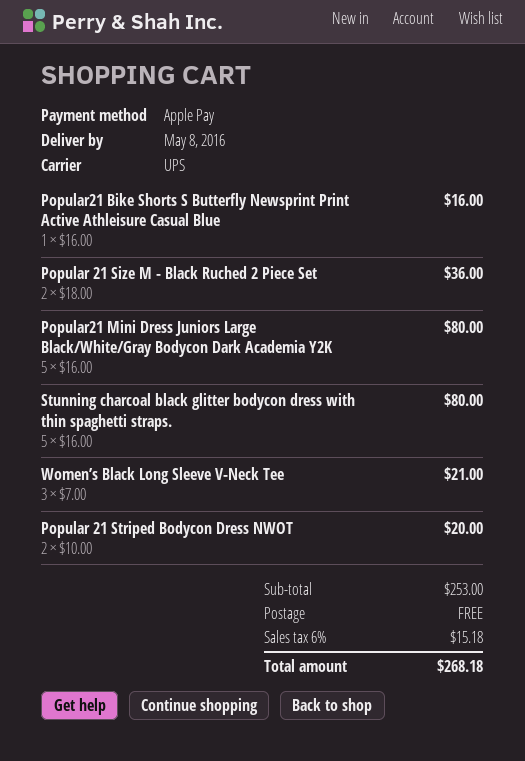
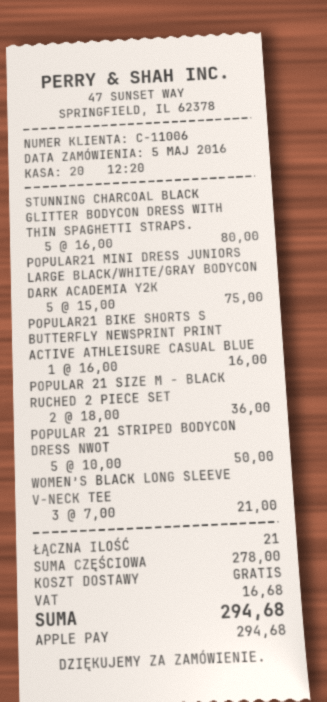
Popular21 Mini Dress Juniors Large Black/White/Gray Bodycon Dark Academia Y2K: 5 x 16.00 = 80.00 -> 5 x 15.00 = 75.00
Popular 21 Striped Bodycon Dress NWOT: 2 x 10.00 = 20.00 -> 5 x 10.00 = 50.00
subtotal: 253.00 -> 278.00
tax: 15.18 -> 16.68
total: 268.18 -> 294.68

